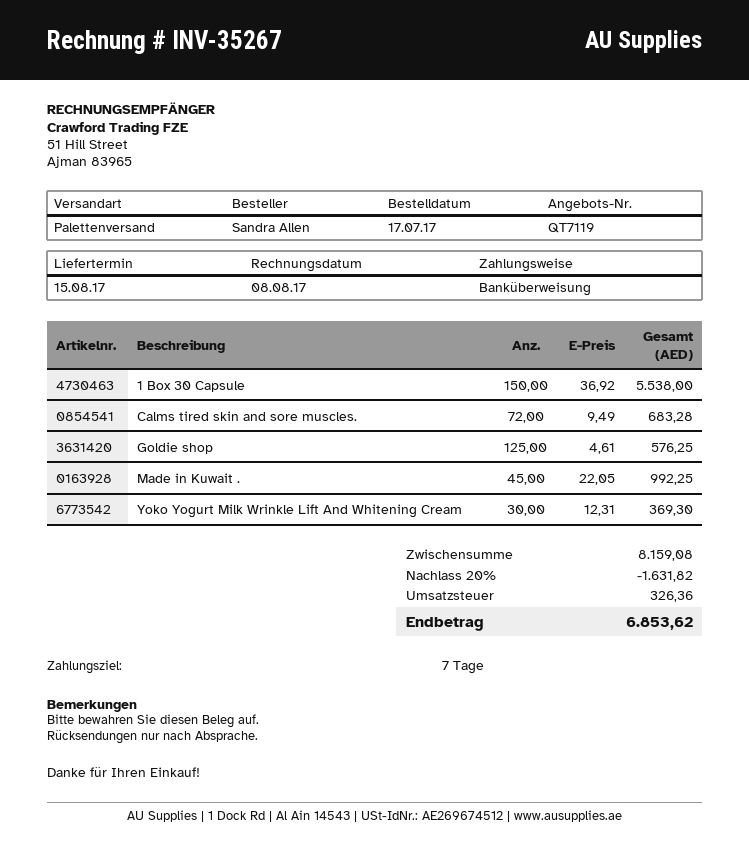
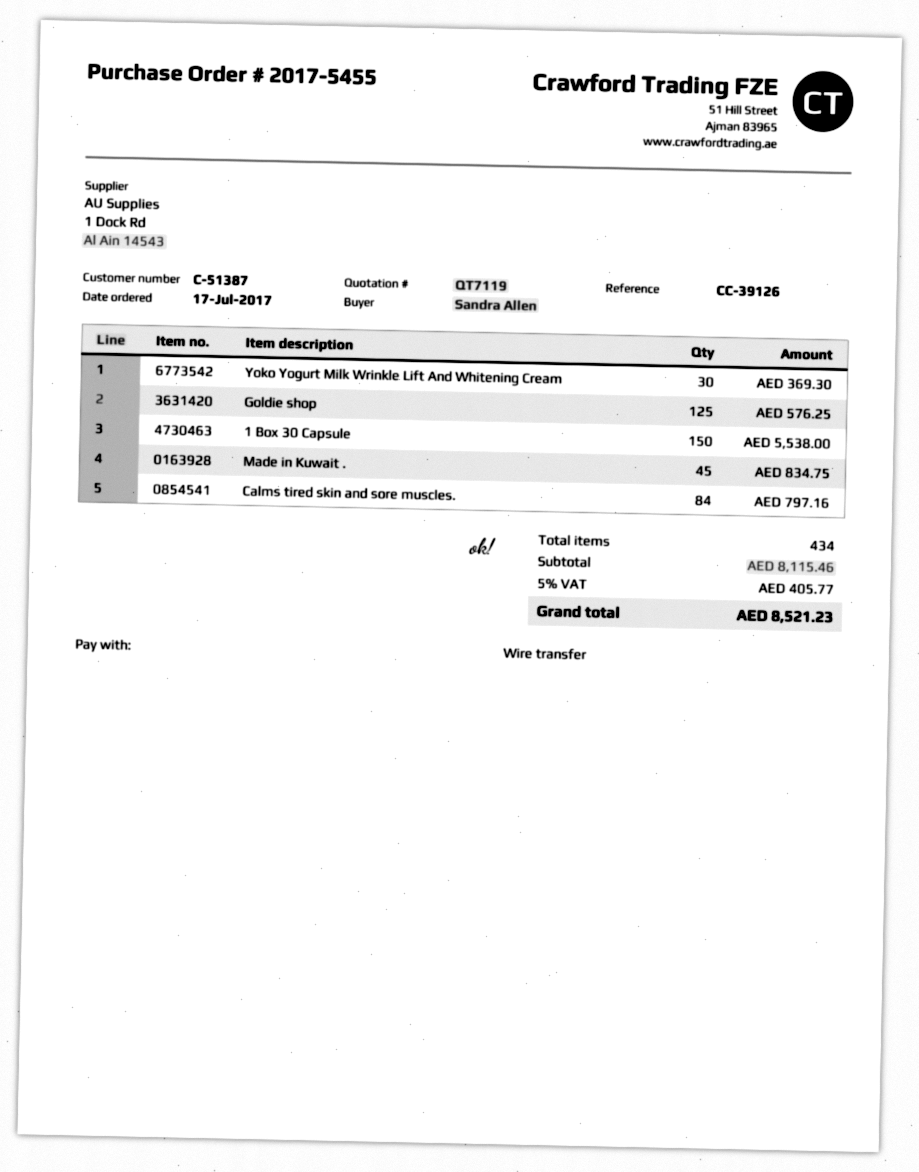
Calms tired skin and sore muscles.: 72 for 683.28 -> 84 for 797.16
Made in Kuwait .: 45 for 992.25 -> 45 for 834.75
subtotal: 8159.08 -> 8115.46
discount: 20% = 1631.82 -> none
tax: 326.36 -> 405.77
total: 6853.62 -> 8521.23

